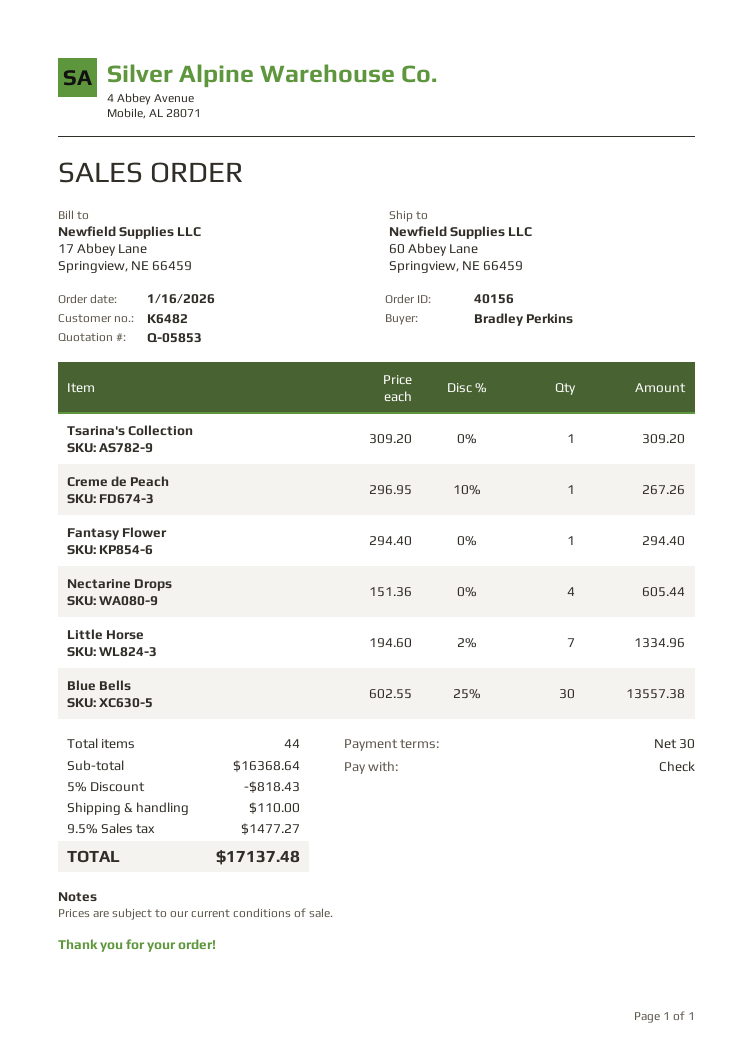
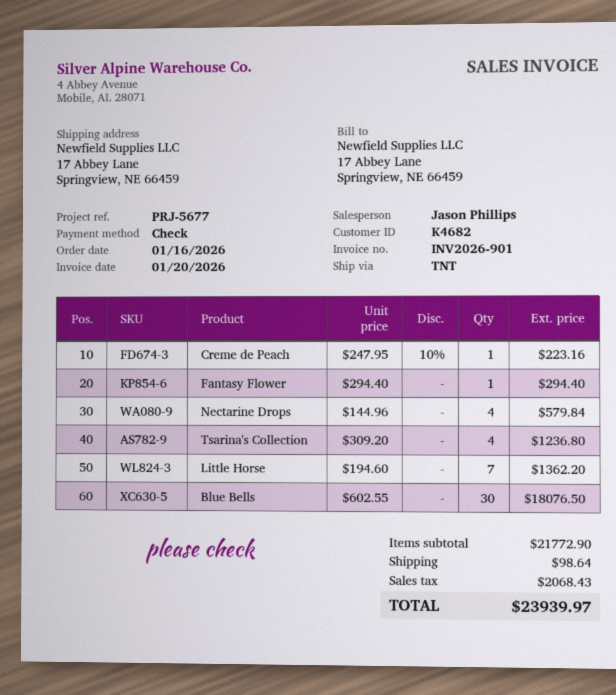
customer number: K6482 -> K4682
ship to: 60 Abbey Lane, Springview, NE 66459 -> 17 Abbey Lane, Springview, NE 66459
Tsarina's Collection: 1 x 309.20 = 309.20 -> 4 x 309.20 = 1236.80
Creme de Peach: 1 x 296.95 - 10% = 267.26 -> 1 x 247.95 - 10% = 223.16
Nectarine Drops: 4 x 151.36 = 605.44 -> 4 x 144.96 = 579.84
Little Horse: 7 x 194.60 - 2% = 1334.96 -> 7 x 194.60 = 1362.20
Blue Bells: 30 x 602.55 - 25% = 13557.38 -> 30 x 602.55 = 18076.50
subtotal: 16368.64 -> 21772.90
discount: 5% = 818.43 -> none
shipping: 110.00 -> 98.64
tax: 1477.27 -> 2068.43
total: 17137.48 -> 23939.97

